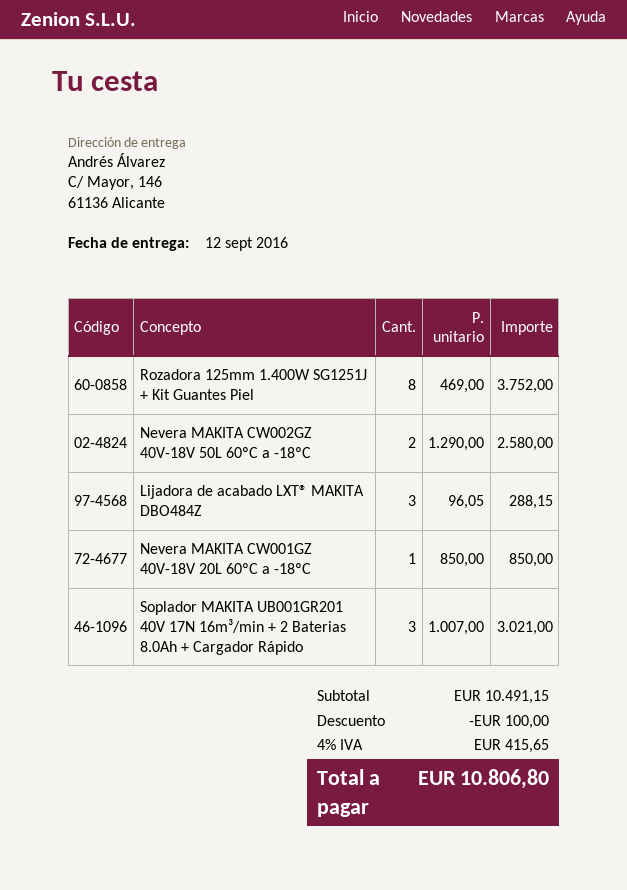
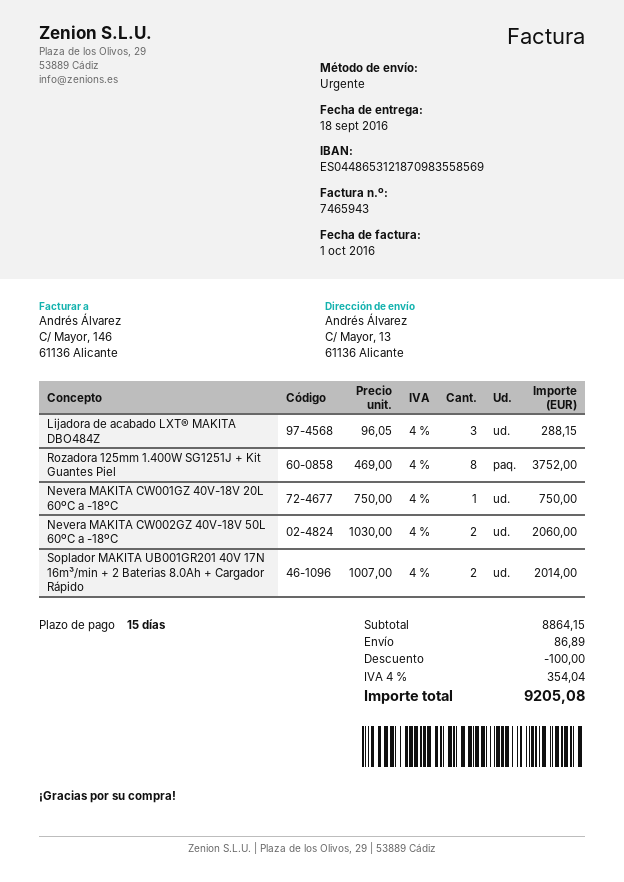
delivery date: 2016-09-12 -> 2016-09-18
ship to: C/ Mayor, 146, 61136 Alicante -> C/ Mayor, 13, 61136 Alicante
Nevera MAKITA CW002GZ 40V-18V 50L 60ºC a -18ºC: 2 x 1290.00 = 2580.00 -> 2 x 1030.00 = 2060.00
Nevera MAKITA CW001GZ 40V-18V 20L 60ºC a -18ºC: 1 x 850.00 = 850.00 -> 1 x 750.00 = 750.00
Soplador MAKITA UB001GR201 40V 17N 16m³/min + 2 Baterias 8.0Ah + Cargador Rápido: 3 x 1007.00 = 3021.00 -> 2 x 1007.00 = 2014.00
subtotal: 10491.15 -> 8864.15
shipping: none -> 86.89
tax: 4% = 415.65 -> 4% = 354.04
total: 10806.80 -> 9205.08

